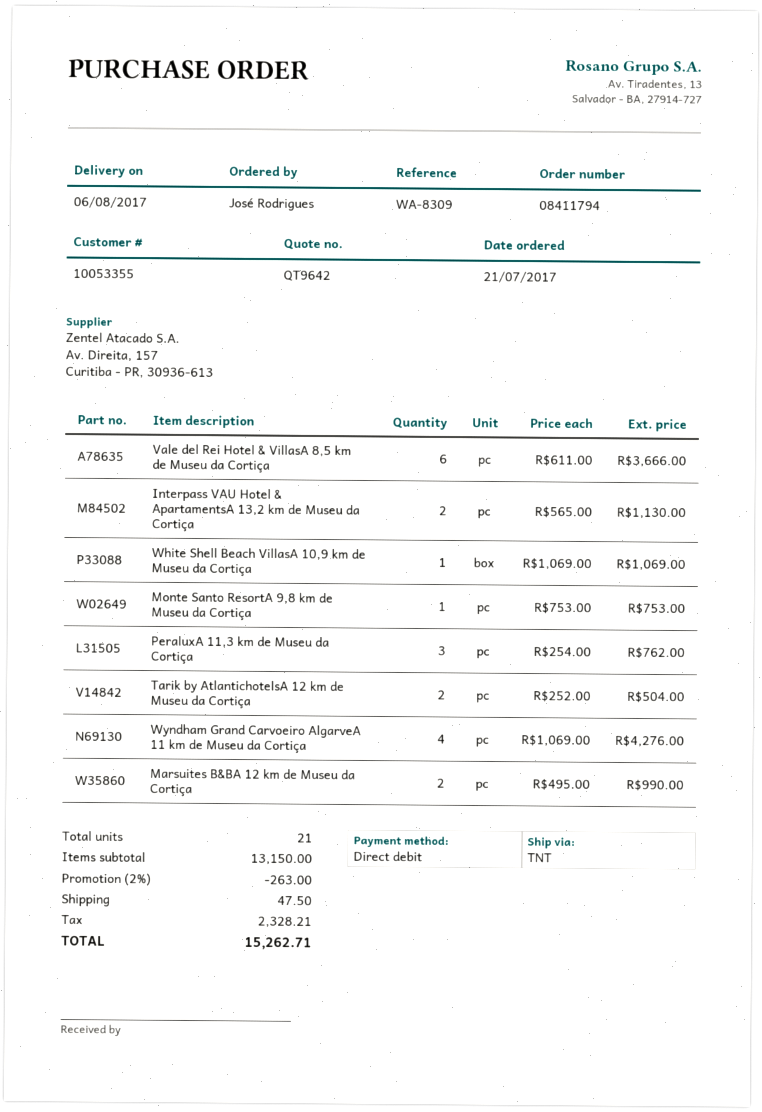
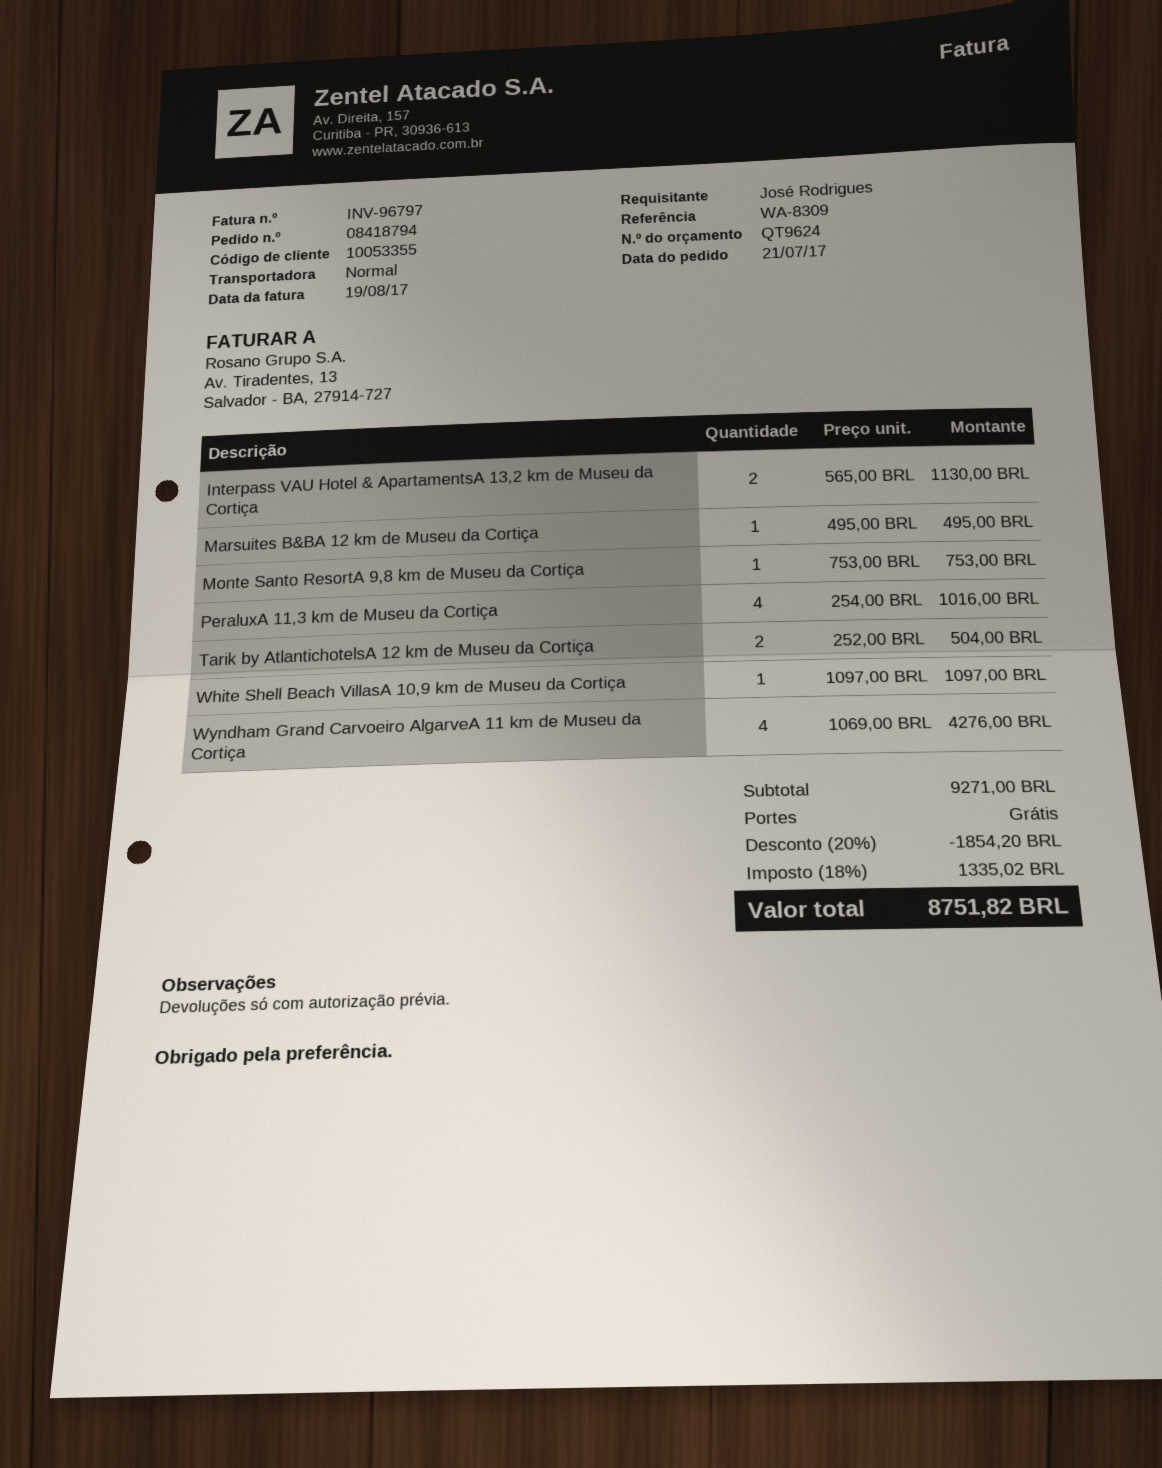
quote number: QT9642 -> QT9624
order number: 08411794 -> 08418794
shipping method: TNT -> standard
Vale del Rei Hotel & VillasA 8,5 km de Museu da Cortiça: 6 x 611.00 = 3666.00 -> none
White Shell Beach VillasA 10,9 km de Museu da Cortiça: 1 x 1069.00 = 1069.00 -> 1 x 1097.00 = 1097.00
PeraluxA 11,3 km de Museu da Cortiça: 3 x 254.00 = 762.00 -> 4 x 254.00 = 1016.00
Marsuites B&BA 12 km de Museu da Cortiça: 2 x 495.00 = 990.00 -> 1 x 495.00 = 495.00
subtotal: 13150.00 -> 9271.00
discount: 2% = 263.00 -> 20% = 1854.20
shipping: 47.50 -> 0.00
tax: 2328.21 -> 1335.02
total: 15262.71 -> 8751.82

